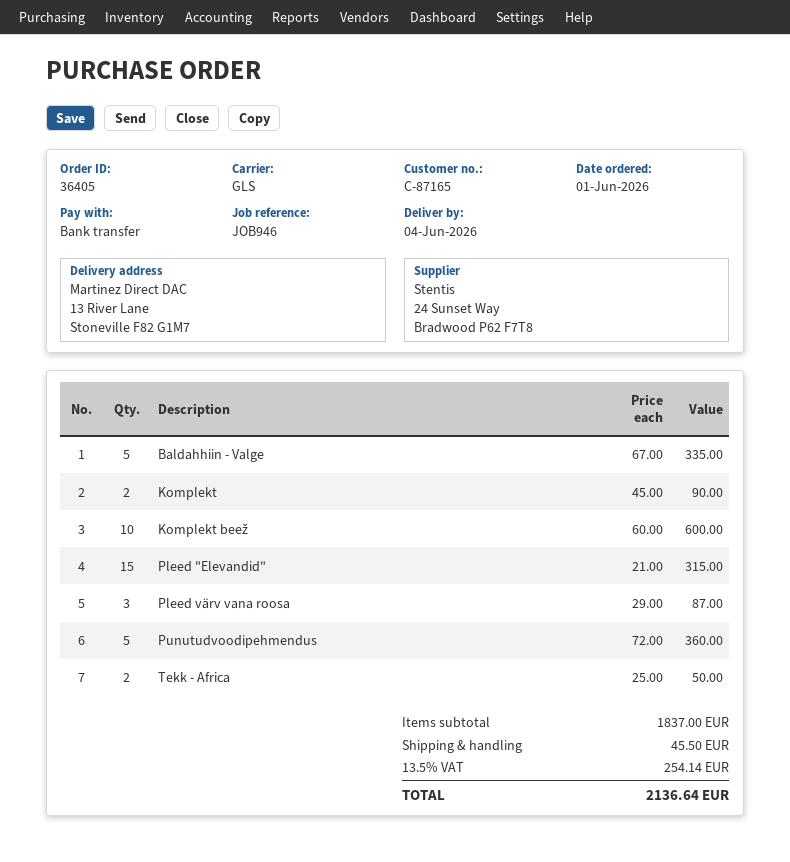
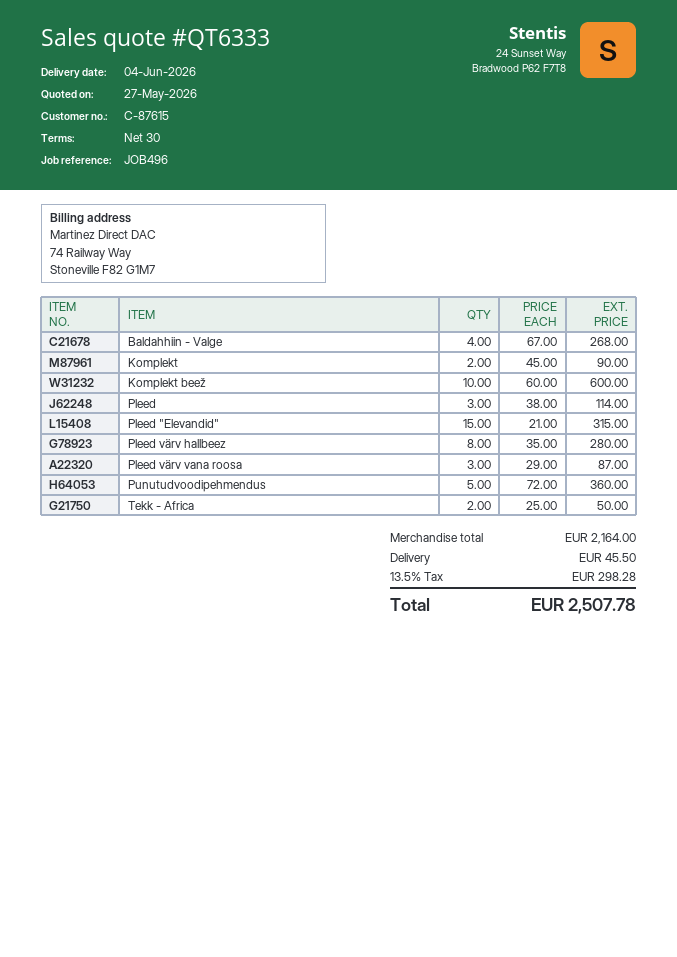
customer number: C-87165 -> C-87615
reference: JOB946 -> JOB496
Baldahhiin - Valge: 5 x 67.00 = 335.00 -> 4 x 67.00 = 268.00
Pleed: none -> 3 x 38.00 = 114.00
Pleed värv hallbeez: none -> 8 x 35.00 = 280.00
subtotal: 1837.00 -> 2164.00
tax: 13.5% = 254.14 -> 13.5% = 298.28
total: 2136.64 -> 2507.78

